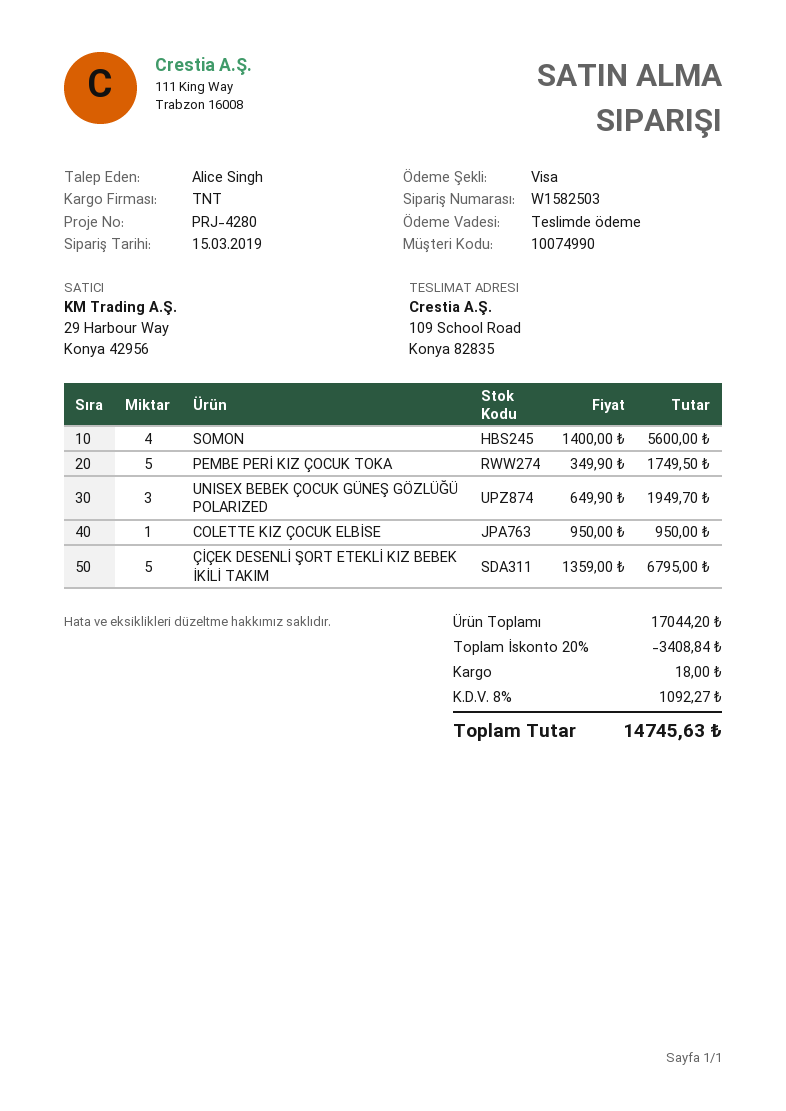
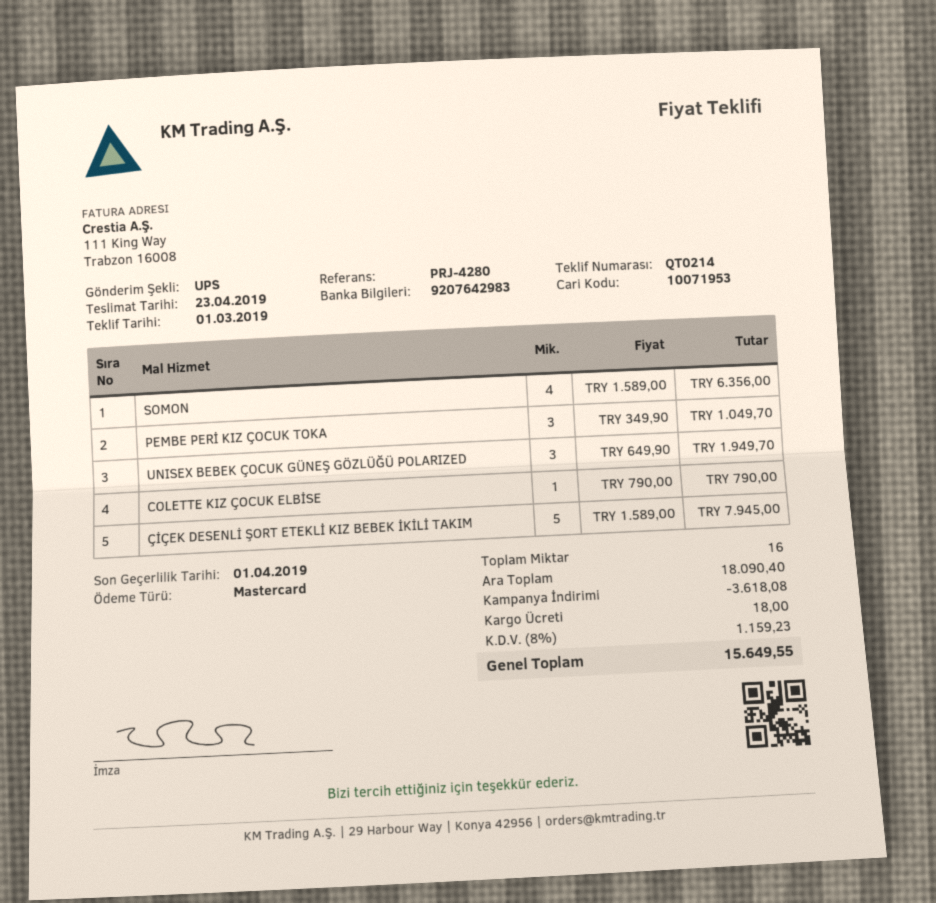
customer number: 10074990 -> 10071953
payment method: Visa -> Mastercard
shipping method: TNT -> UPS
SOMON: 4 x 1400.00 = 5600.00 -> 4 x 1589.00 = 6356.00
PEMBE PERİ KIZ ÇOCUK TOKA: 5 x 349.90 = 1749.50 -> 3 x 349.90 = 1049.70
COLETTE KIZ ÇOCUK ELBİSE: 1 x 950.00 = 950.00 -> 1 x 790.00 = 790.00
ÇİÇEK DESENLİ ŞORT ETEKLİ KIZ BEBEK İKİLİ TAKIM: 5 x 1359.00 = 6795.00 -> 5 x 1589.00 = 7945.00
subtotal: 17044.20 -> 18090.40
discount: 3408.84 -> 3618.08
tax: 8% = 1092.27 -> 8% = 1159.23
total: 14745.63 -> 15649.55

